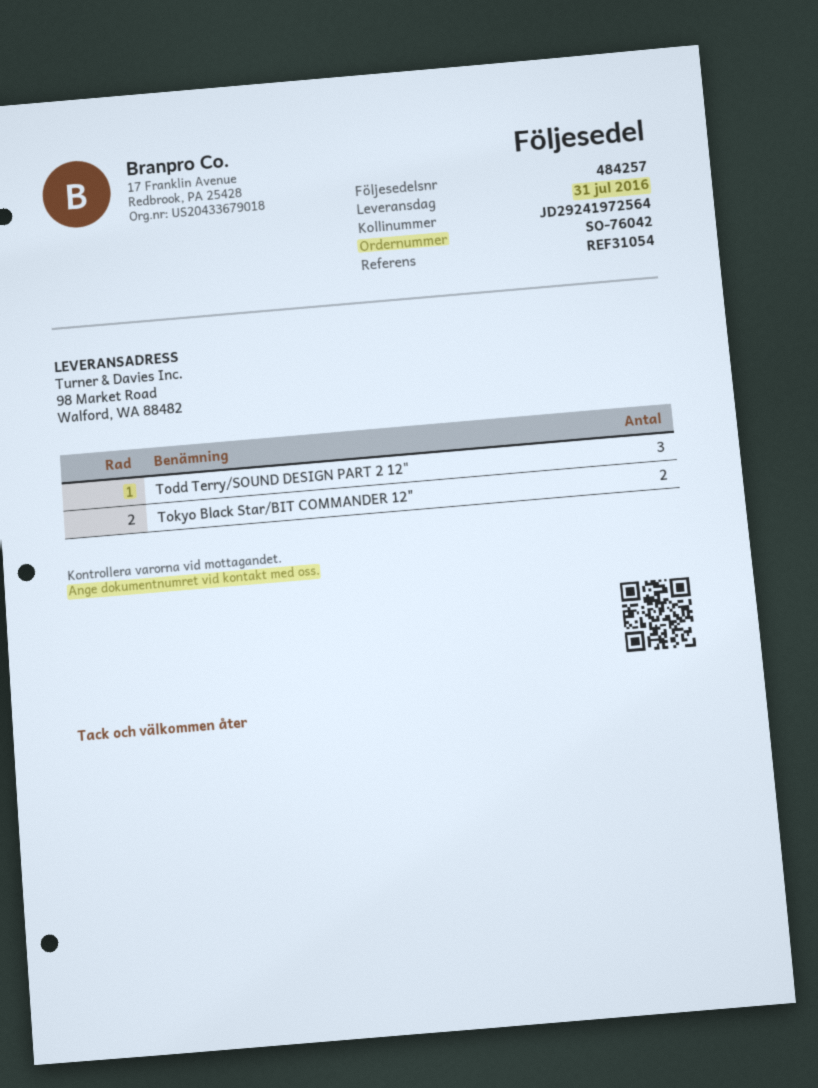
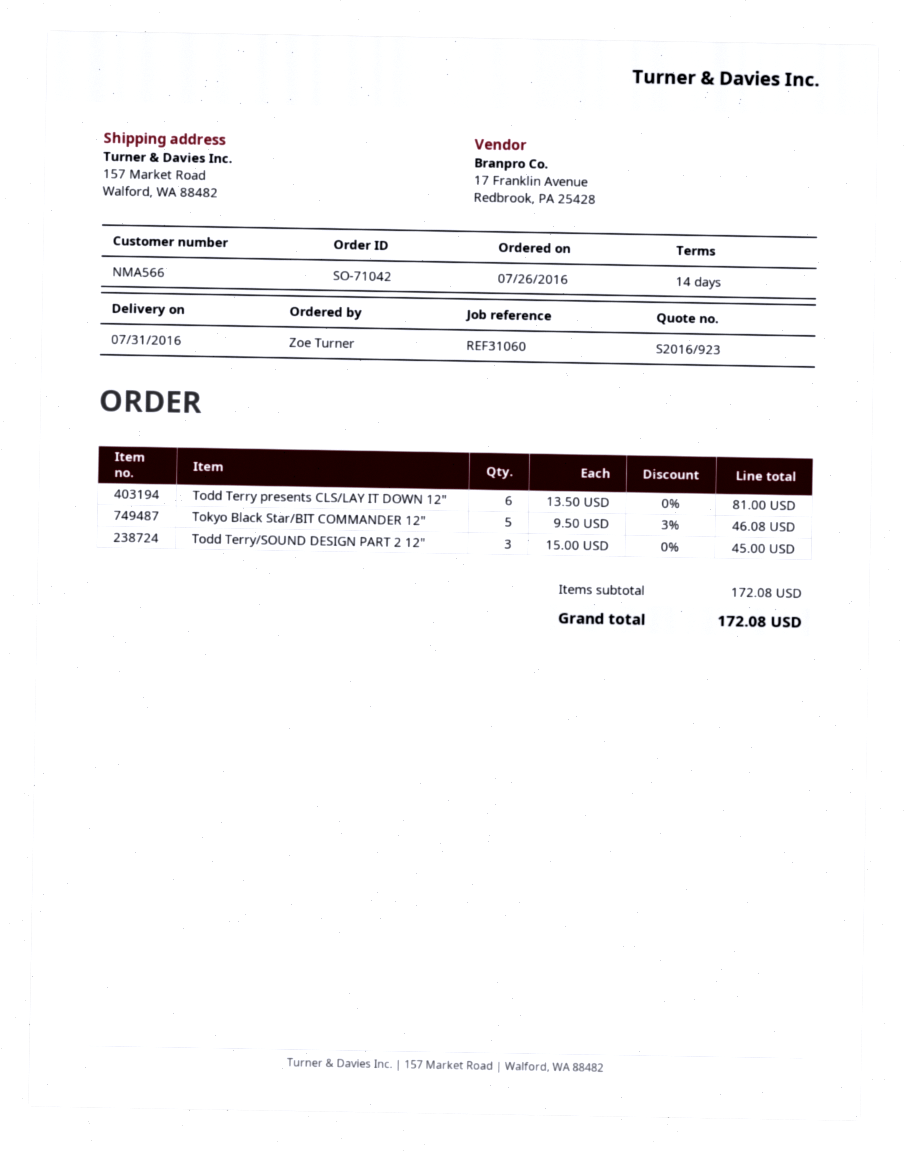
order number: SO-76042 -> SO-71042
reference: REF31054 -> REF31060
ship to: 98 Market Road, Walford, WA 88482 -> 157 Market Road, Walford, WA 88482
Tokyo Black Star/BIT COMMANDER 12": 2 -> 5
Todd Terry presents CLS/LAY IT DOWN 12": none -> 6

